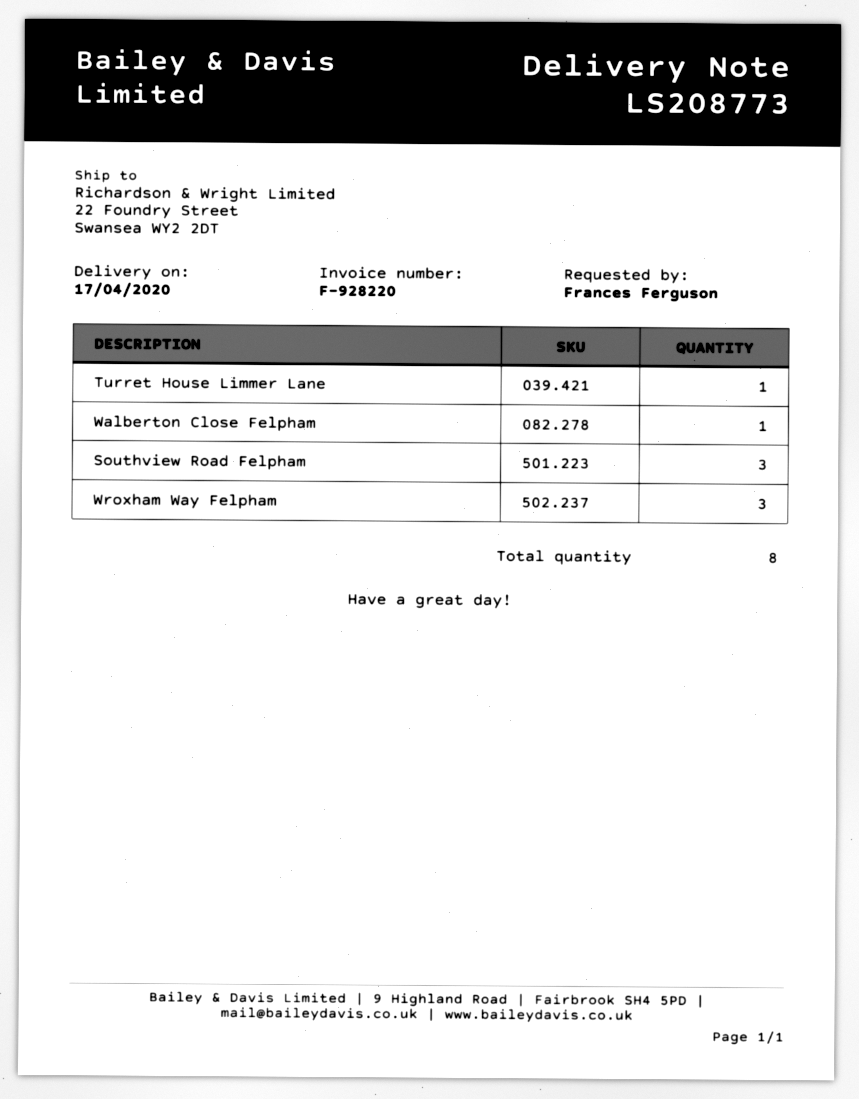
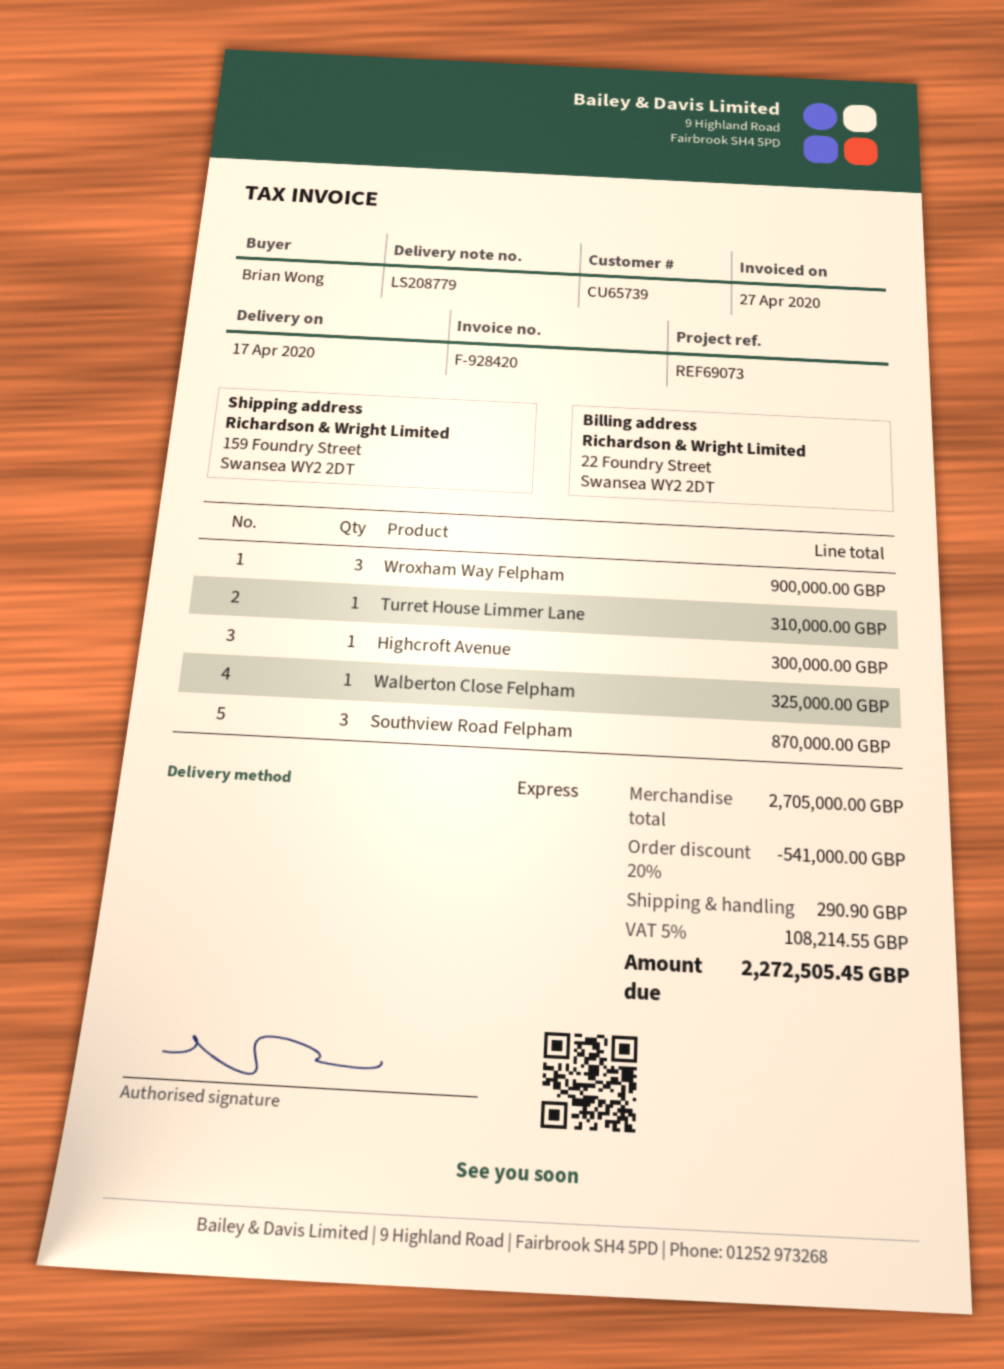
delivery note number: LS208773 -> LS208779
invoice number: F-928220 -> F-928420
ordered by: Frances Ferguson -> Brian Wong
ship to: 22 Foundry Street, Swansea WY2 2DT -> 159 Foundry Street, Swansea WY2 2DT
Highcroft Avenue: none -> 1

